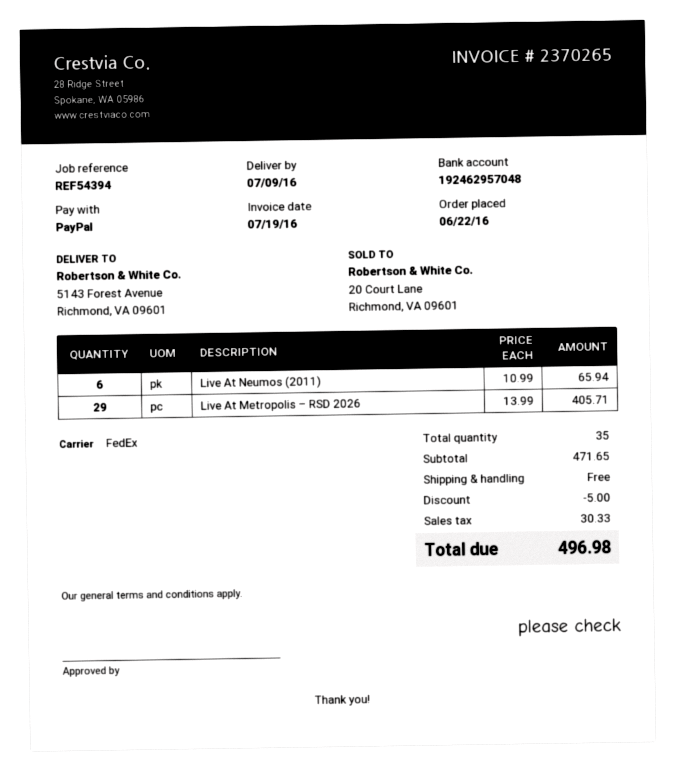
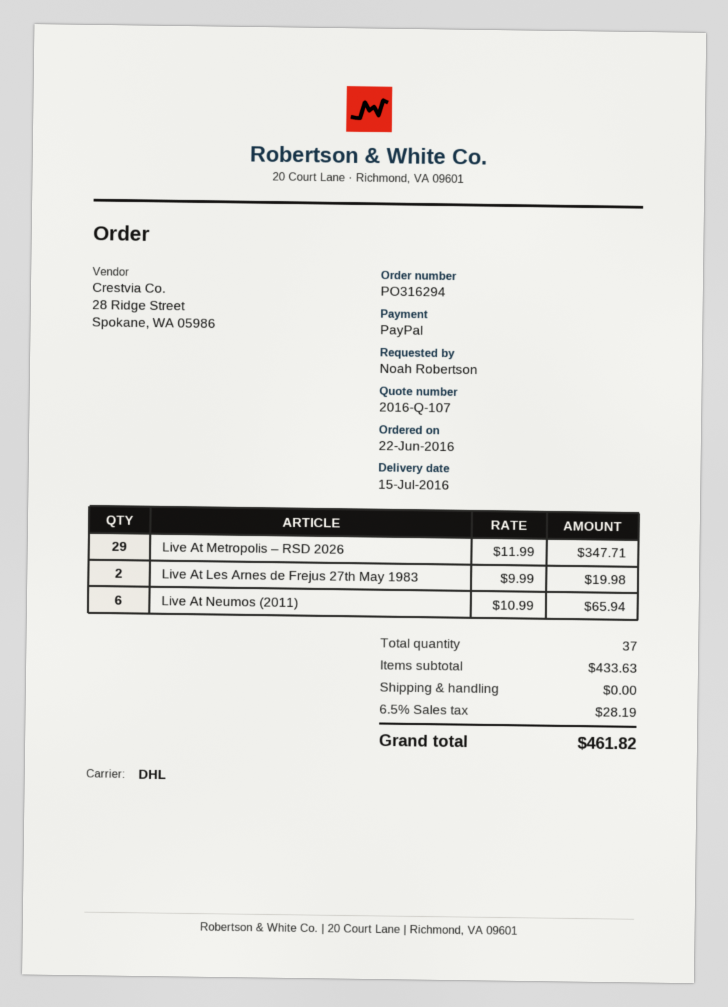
delivery date: 2016-07-09 -> 2016-07-15
shipping method: FedEx -> DHL
Live At Metropolis – RSD 2026: 29 x 13.99 = 405.71 -> 29 x 11.99 = 347.71
Live At Les Arnes de Frejus 27th May 1983: none -> 2 x 9.99 = 19.98
total quantity: 35 -> 37
subtotal: 471.65 -> 433.63
discount: 5.00 -> none
tax: 30.33 -> 28.19
total: 496.98 -> 461.82

